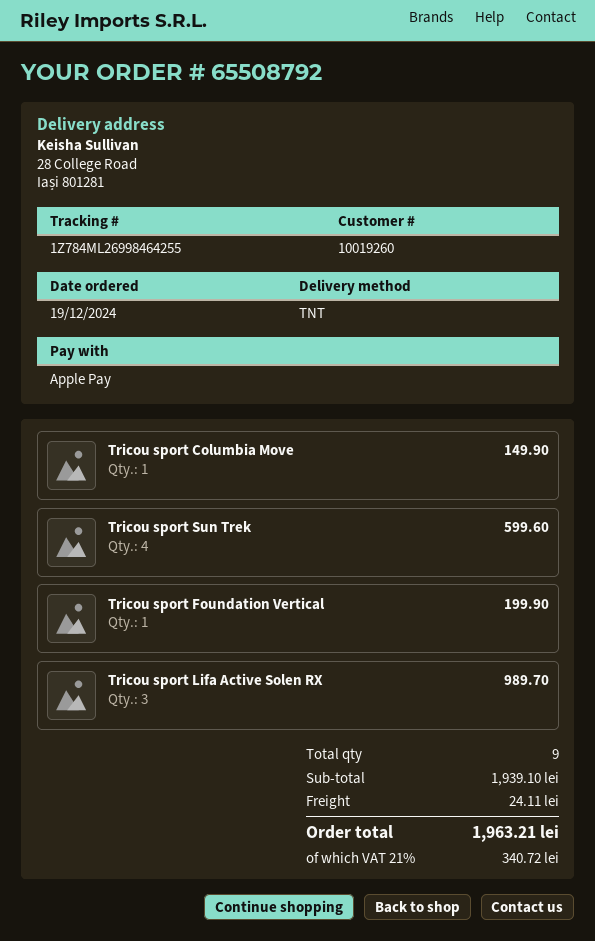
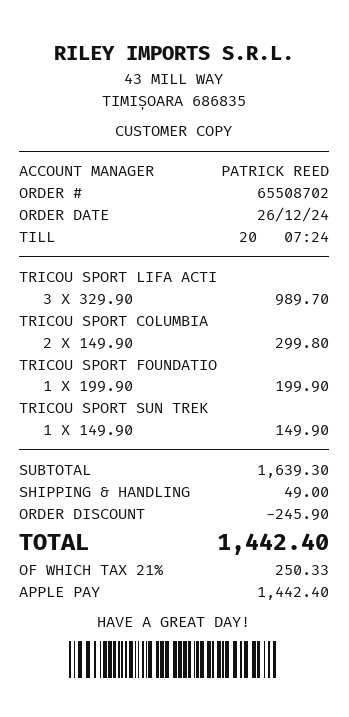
order number: 65508792 -> 65508702
order date: 2024-12-19 -> 2024-12-26
Tricou sport Columbia Move: 1 for 149.90 -> 2 for 299.80
Tricou sport Sun Trek: 4 for 599.60 -> 1 for 149.90
subtotal: 1939.10 -> 1639.30
discount: none -> 245.90
shipping: 24.11 -> 49.00
tax: 21% = 340.72 -> 21% = 250.33
total: 1963.21 -> 1442.40

